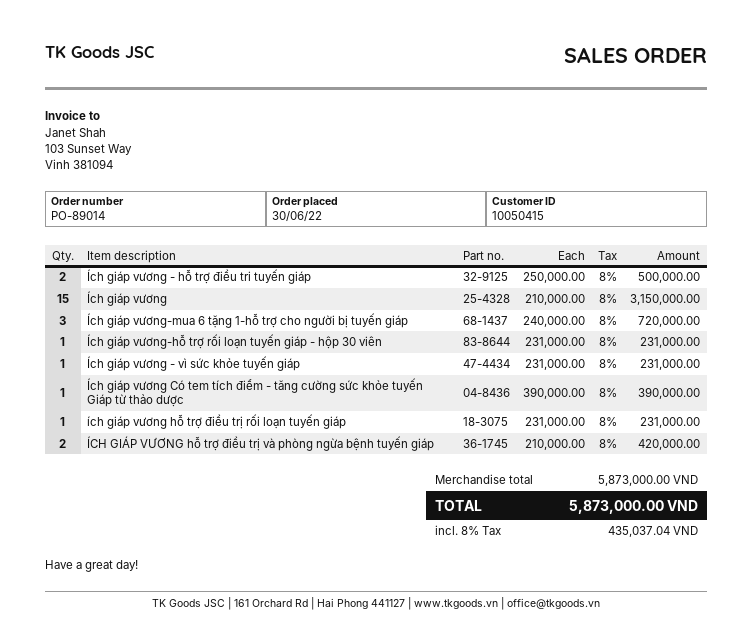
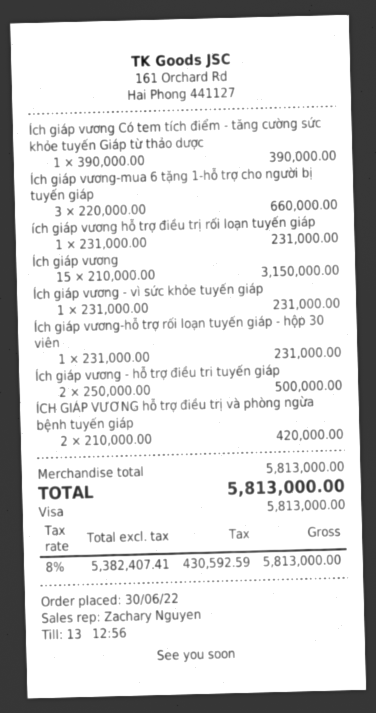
Ích giáp vương-mua 6 tặng 1-hỗ trợ cho người bị tuyến giáp: 3 x 240000.00 = 720000.00 -> 3 x 220000.00 = 660000.00
subtotal: 5873000.00 -> 5813000.00
tax: 8% = 435037.04 -> 8% = 430592.59
total: 5873000.00 -> 5813000.00

